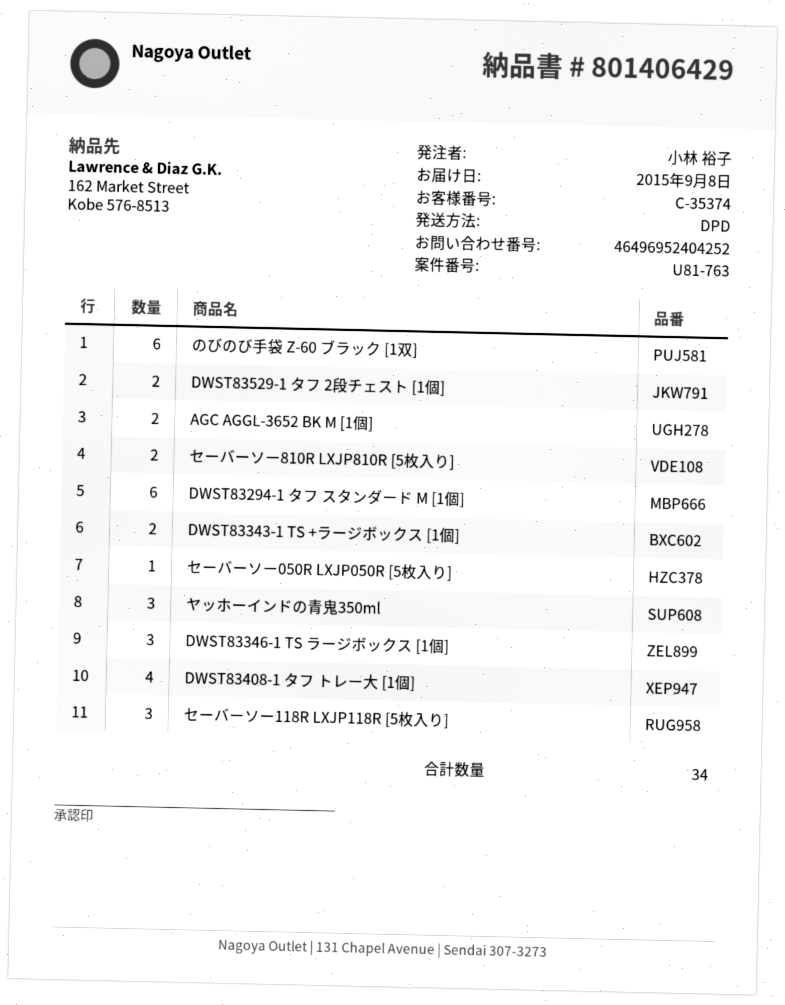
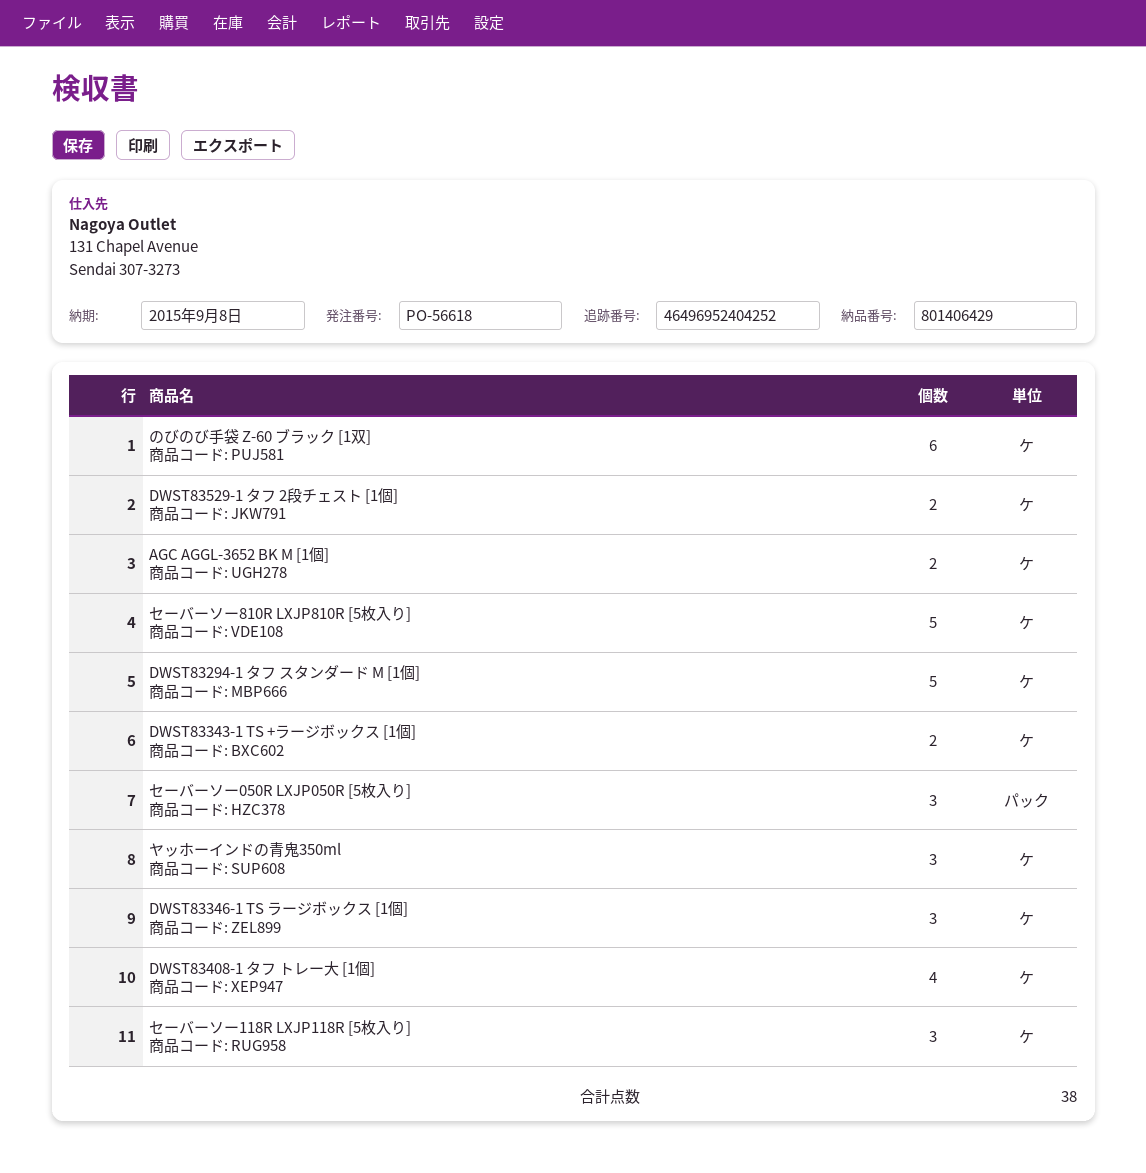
セーバーソー810R LXJP810R [5枚入り]: 2 -> 5
DWST83294-1 タフ スタンダード M [1個]: 6 -> 5
セーバーソー050R LXJP050R [5枚入り]: 1 -> 3
total quantity: 34 -> 38

